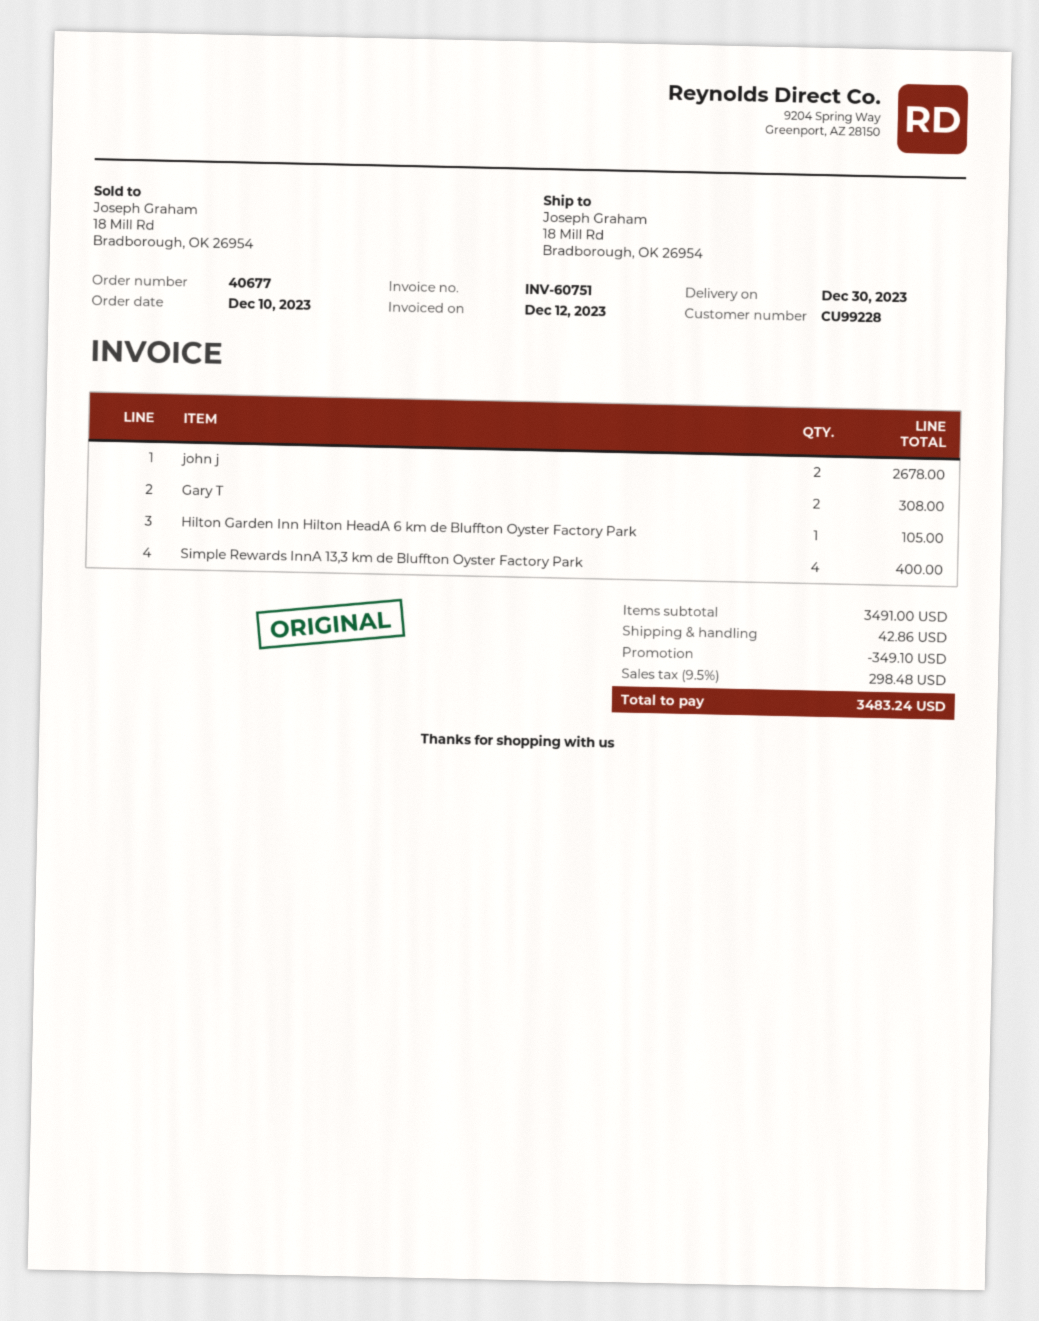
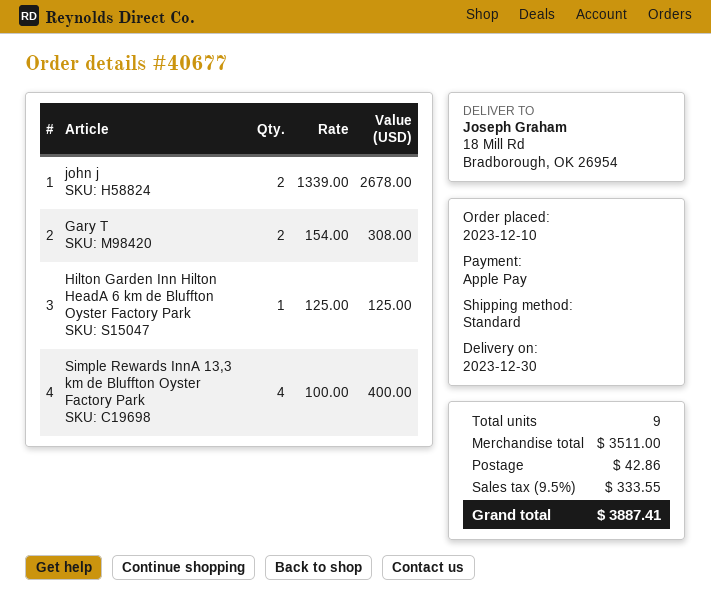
Hilton Garden Inn Hilton HeadA 6 km de Bluffton Oyster Factory Park: 1 for 105.00 -> 1 for 125.00
subtotal: 3491.00 -> 3511.00
discount: 349.10 -> none
tax: 9.5% = 298.48 -> 9.5% = 333.55
total: 3483.24 -> 3887.41

